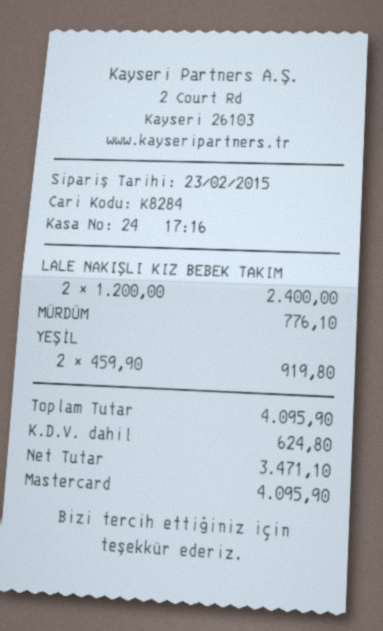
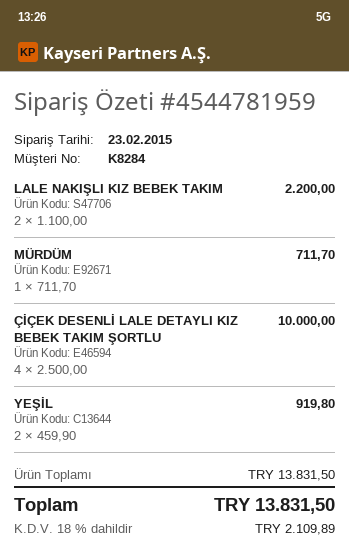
LALE NAKIŞLI KIZ BEBEK TAKIM: 2 x 1200.00 = 2400.00 -> 2 x 1100.00 = 2200.00
MÜRDÜM: 1 x 776.10 = 776.10 -> 1 x 711.70 = 711.70
ÇİÇEK DESENLİ LALE DETAYLI KIZ BEBEK TAKIM ŞORTLU: none -> 4 x 2500.00 = 10000.00
tax: 624.80 -> 2109.89
total: 4095.90 -> 13831.50

